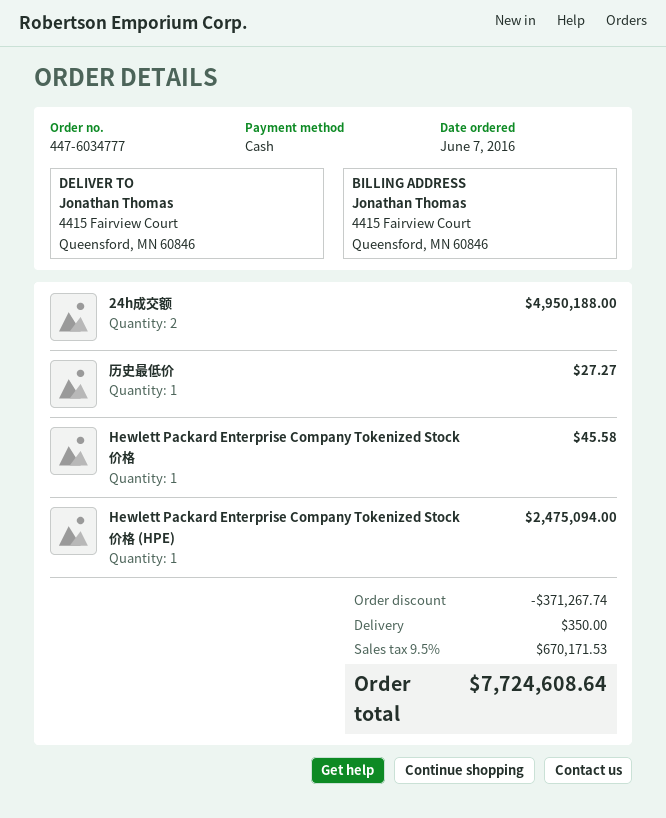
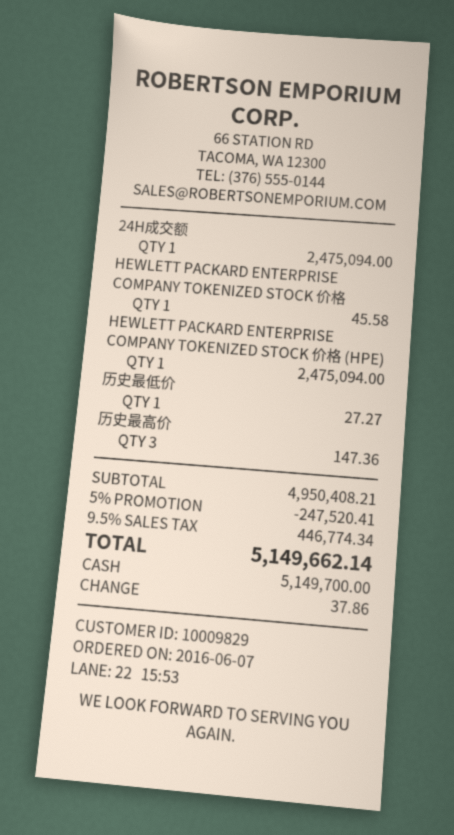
24h成交额: 2 for 4950188.00 -> 1 for 2475094.00
历史最高价: none -> 3 for 147.36
discount: 371267.74 -> 247520.41
shipping: 350.00 -> none
tax: 9.5% = 670171.53 -> 9.5% = 446774.34
total: 7724608.64 -> 5149662.14

